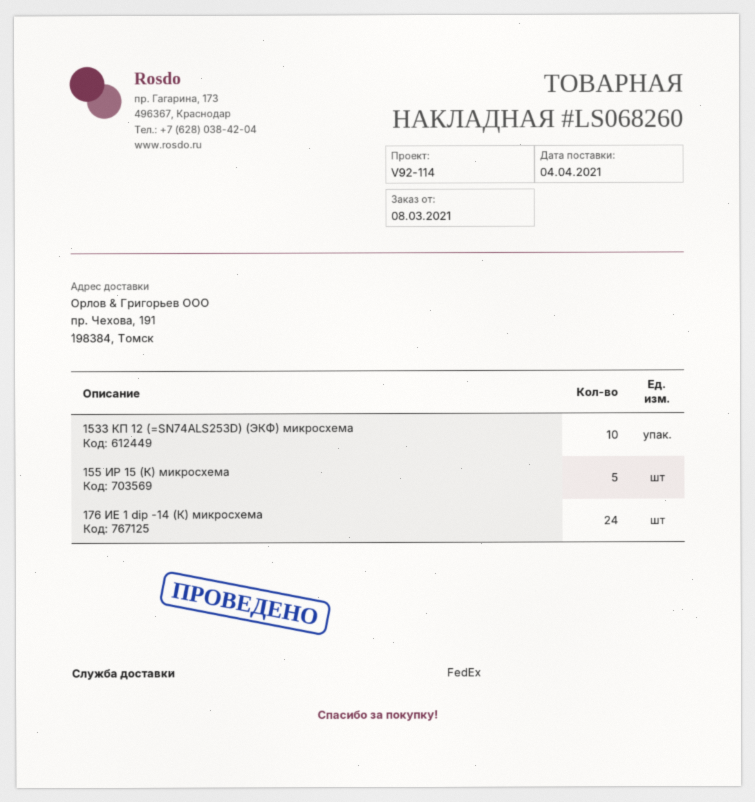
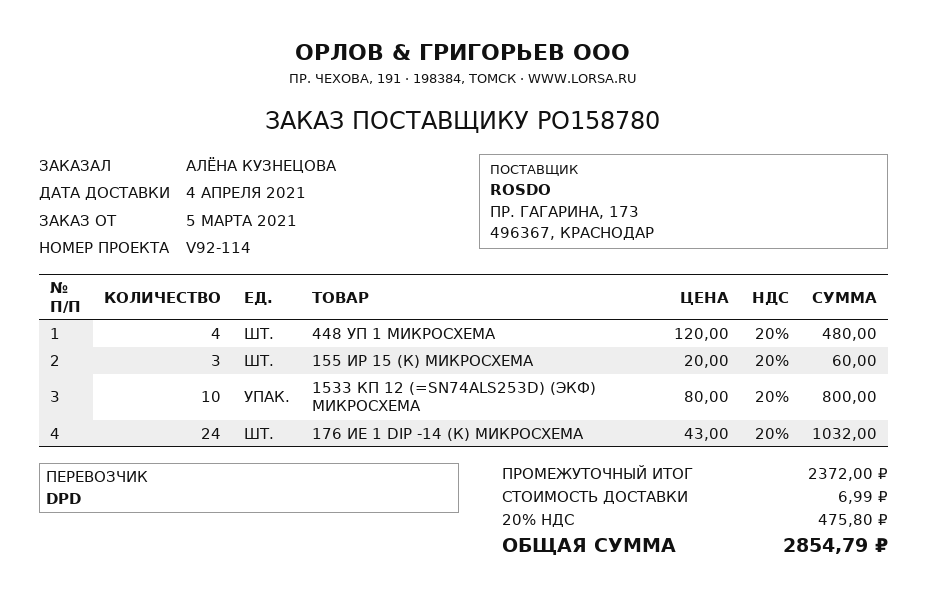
order date: 2021-03-08 -> 2021-03-05
shipping method: FedEx -> DPD
155 ИР 15 (К) микросхема: 5 -> 3
448 УП 1 МИКРОСХЕМА: none -> 4

